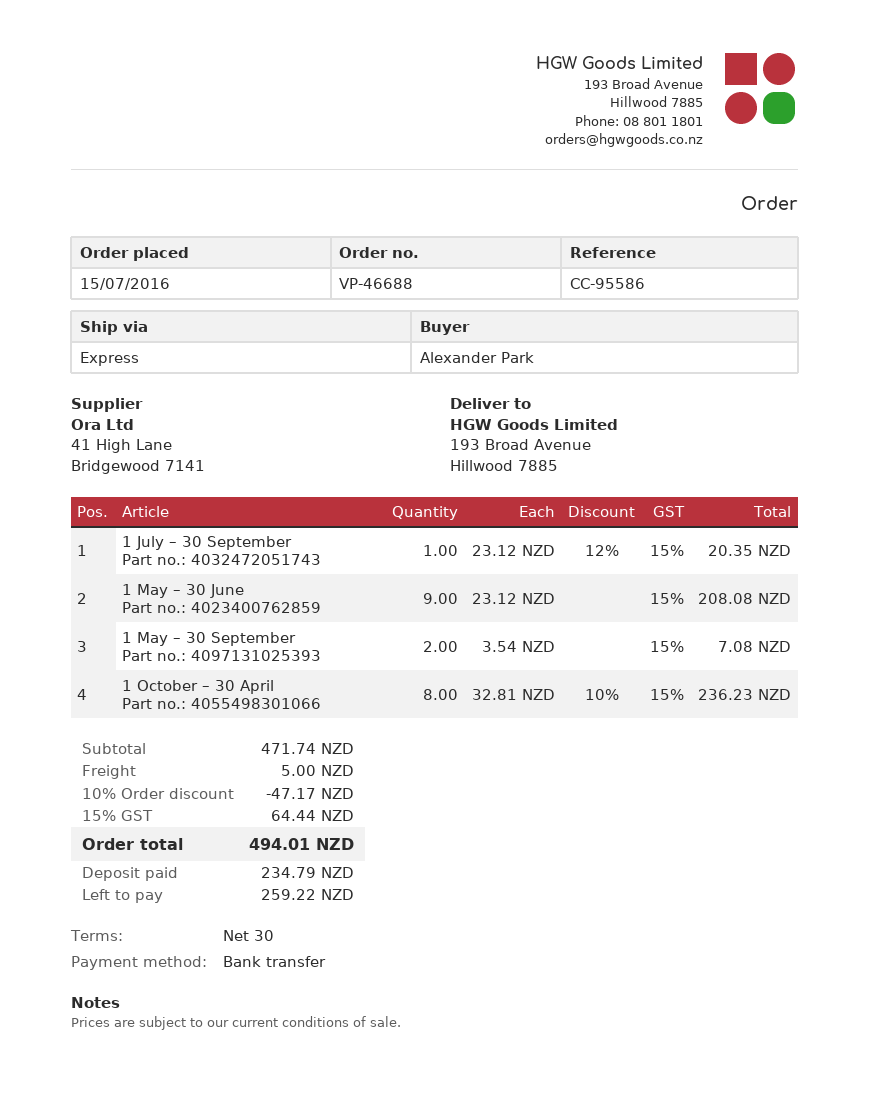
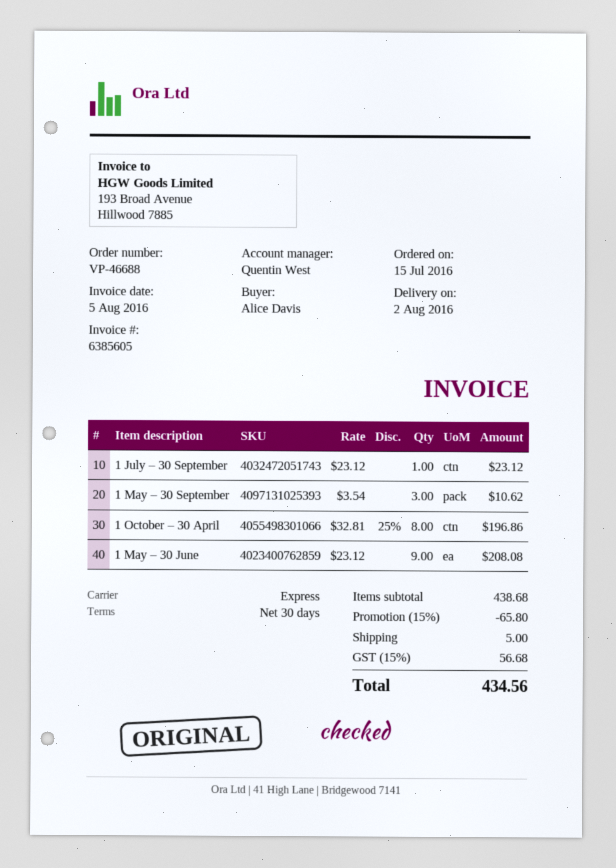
ordered by: Alexander Park -> Alice Davis
1 July – 30 September: 1 x 23.12 - 12% = 20.35 -> 1 x 23.12 = 23.12
1 May – 30 September: 2 x 3.54 = 7.08 -> 3 x 3.54 = 10.62
1 October – 30 April: 8 x 32.81 - 10% = 236.23 -> 8 x 32.81 - 25% = 196.86
subtotal: 471.74 -> 438.68
discount: 10% = 47.17 -> 15% = 65.80
tax: 15% = 64.44 -> 15% = 56.68
total: 494.01 -> 434.56

